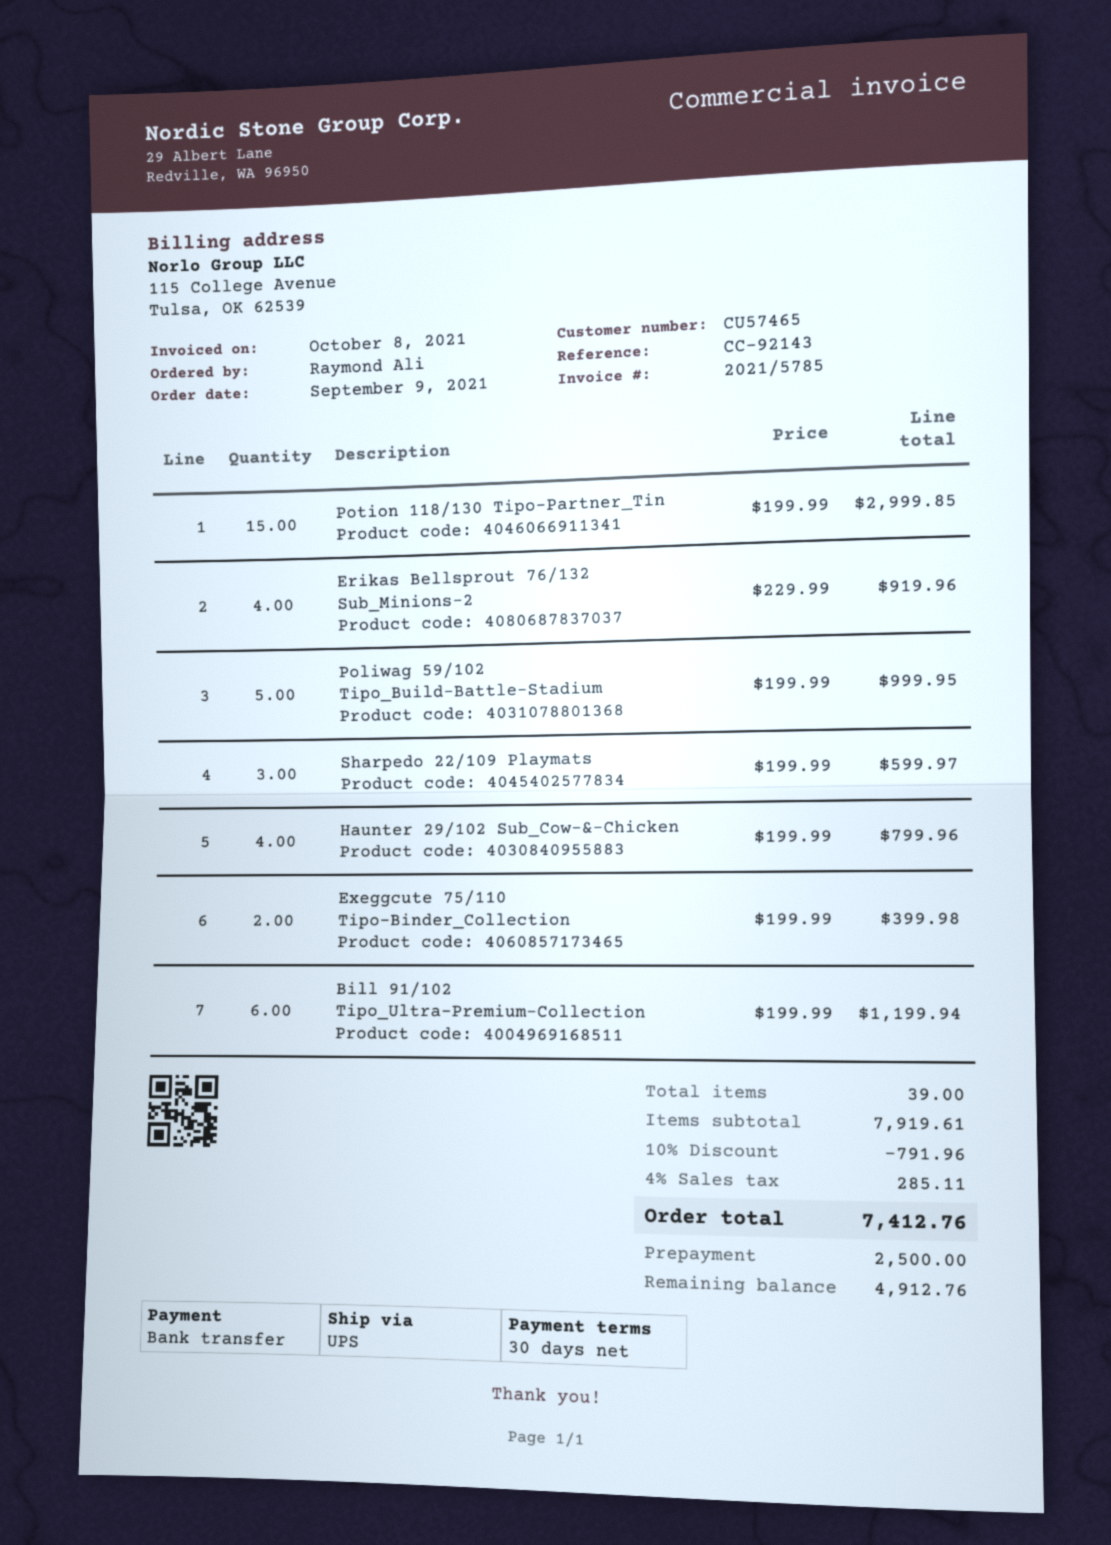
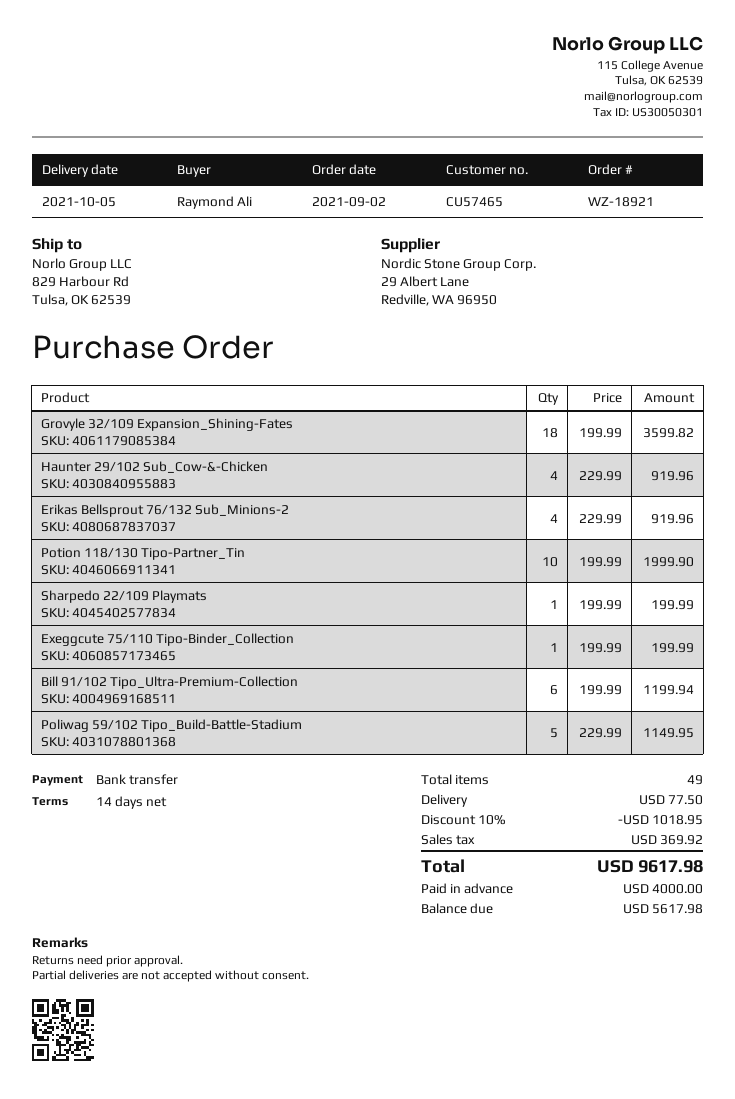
order date: 2021-09-09 -> 2021-09-02
payment terms: 30 days -> 14 days
Potion 118/130 Tipo-Partner_Tin: 15 x 199.99 = 2999.85 -> 10 x 199.99 = 1999.90
Poliwag 59/102 Tipo_Build-Battle-Stadium: 5 x 199.99 = 999.95 -> 5 x 229.99 = 1149.95
Sharpedo 22/109 Playmats: 3 x 199.99 = 599.97 -> 1 x 199.99 = 199.99
Haunter 29/102 Sub_Cow-&-Chicken: 4 x 199.99 = 799.96 -> 4 x 229.99 = 919.96
Exeggcute 75/110 Tipo-Binder_Collection: 2 x 199.99 = 399.98 -> 1 x 199.99 = 199.99
Grovyle 32/109 Expansion_Shining-Fates: none -> 18 x 199.99 = 3599.82
total quantity: 39 -> 49
discount: 10% = 791.96 -> 10% = 1018.95
shipping: none -> 77.50
tax: 285.11 -> 369.92
total: 7412.76 -> 9617.98
deposit: 2500.00 -> 4000.00
balance: 4912.76 -> 5617.98

